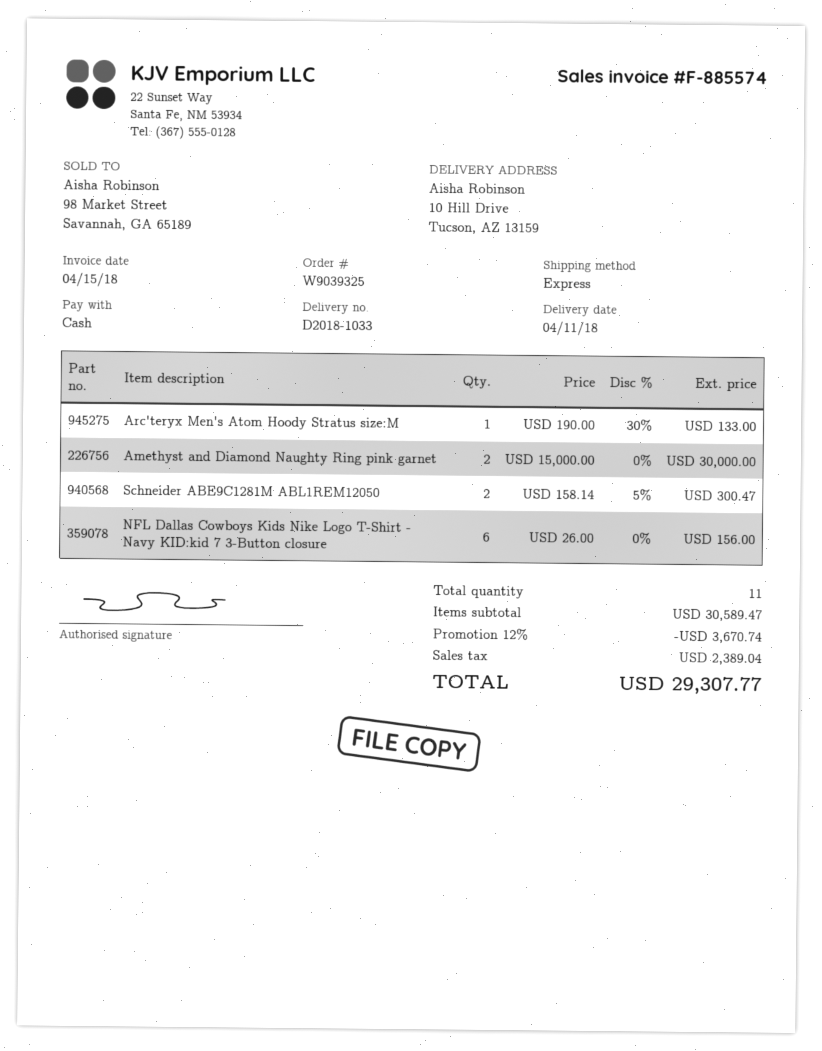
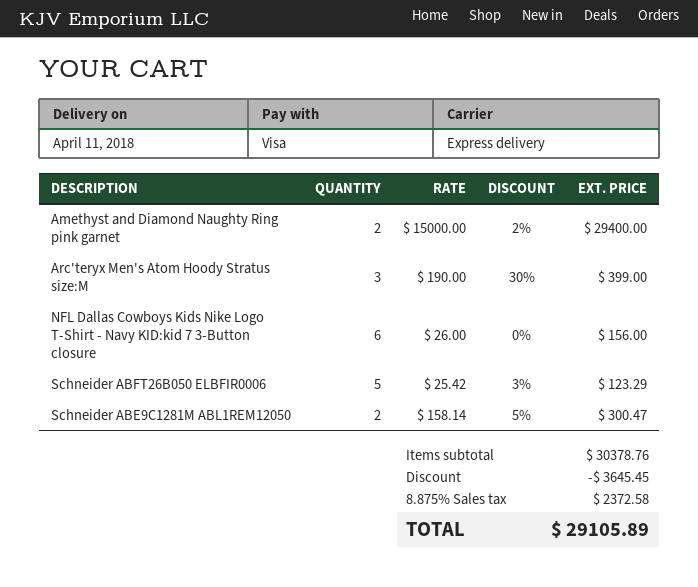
payment method: cash -> Visa
Arc'teryx Men's Atom Hoody Stratus size:M: 1 x 190.00 - 30% = 133.00 -> 3 x 190.00 - 30% = 399.00
Amethyst and Diamond Naughty Ring pink garnet: 2 x 15000.00 = 30000.00 -> 2 x 15000.00 - 2% = 29400.00
Schneider ABFT26B050 ELBFIR0006: none -> 5 x 25.42 - 3% = 123.29
subtotal: 30589.47 -> 30378.76
discount: 3670.74 -> 3645.45
tax: 2389.04 -> 2372.58
total: 29307.77 -> 29105.89

